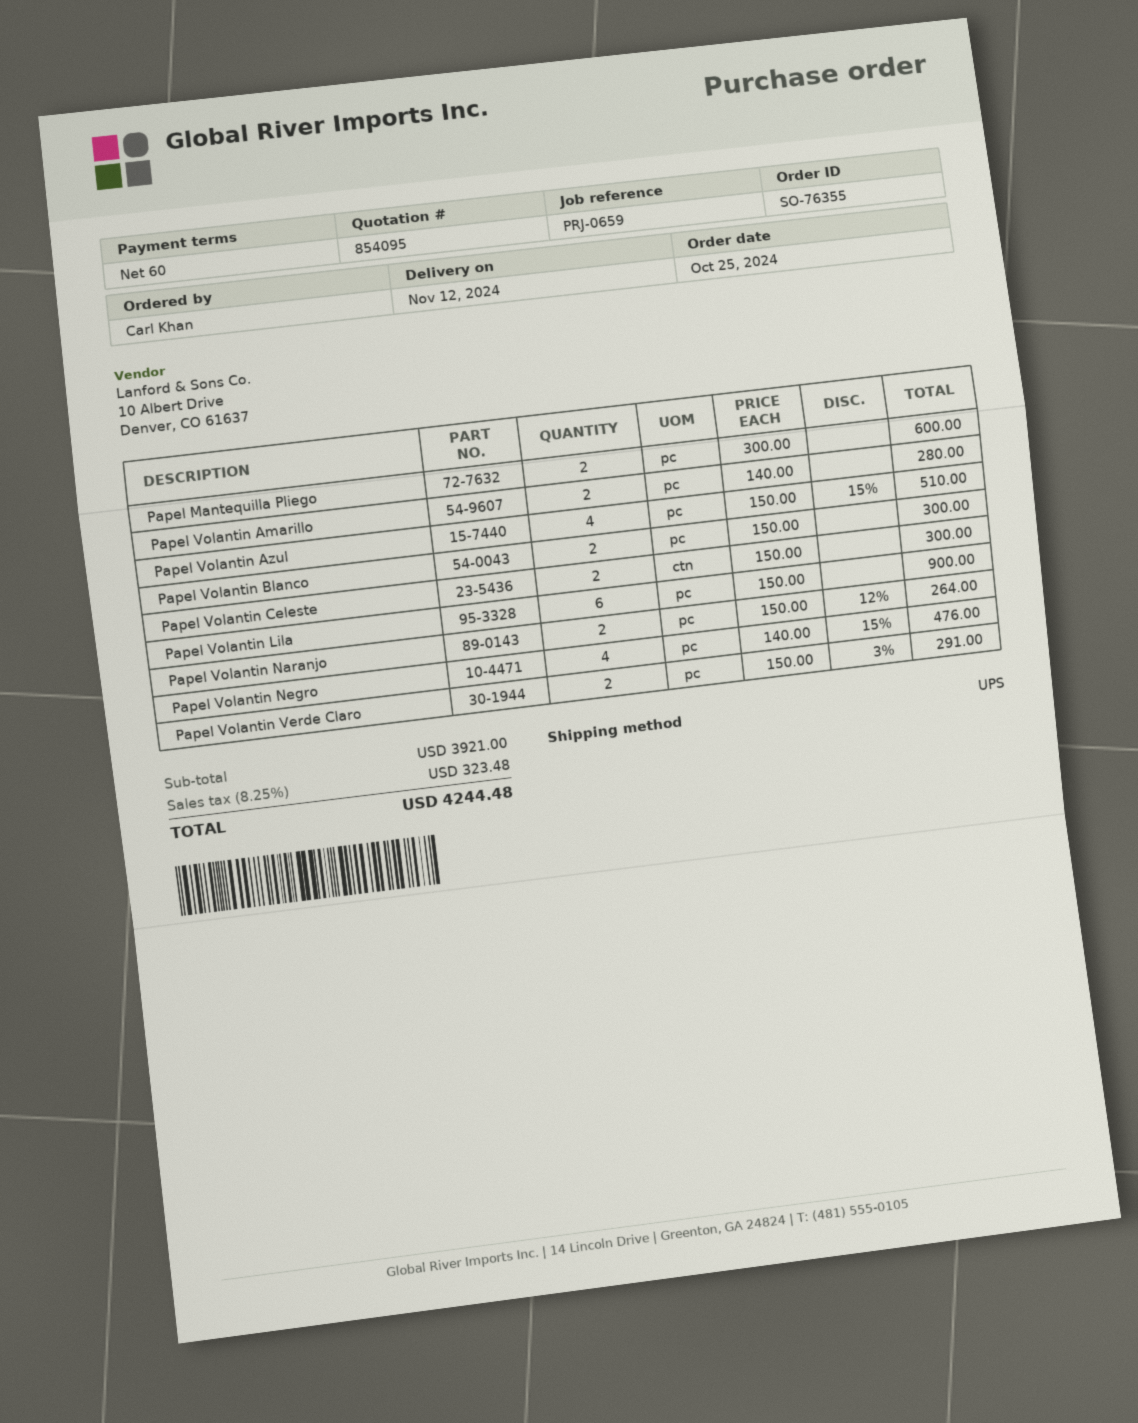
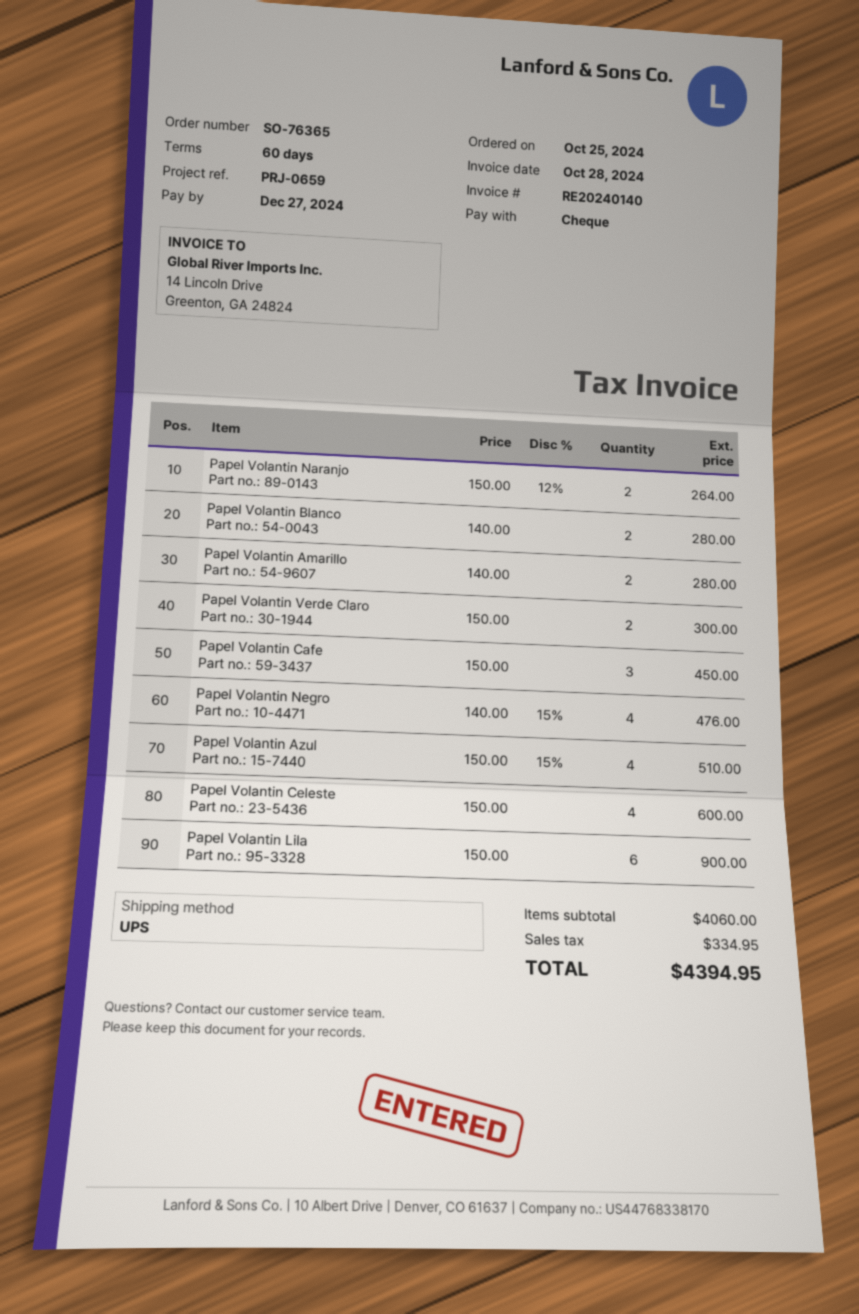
order number: SO-76355 -> SO-76365
Papel Mantequilla Pliego: 2 x 300.00 = 600.00 -> none
Papel Volantin Blanco: 2 x 150.00 = 300.00 -> 2 x 140.00 = 280.00
Papel Volantin Celeste: 2 x 150.00 = 300.00 -> 4 x 150.00 = 600.00
Papel Volantin Verde Claro: 2 x 150.00 - 3% = 291.00 -> 2 x 150.00 = 300.00
Papel Volantin Cafe: none -> 3 x 150.00 = 450.00
subtotal: 3921.00 -> 4060.00
tax: 323.48 -> 334.95
total: 4244.48 -> 4394.95

